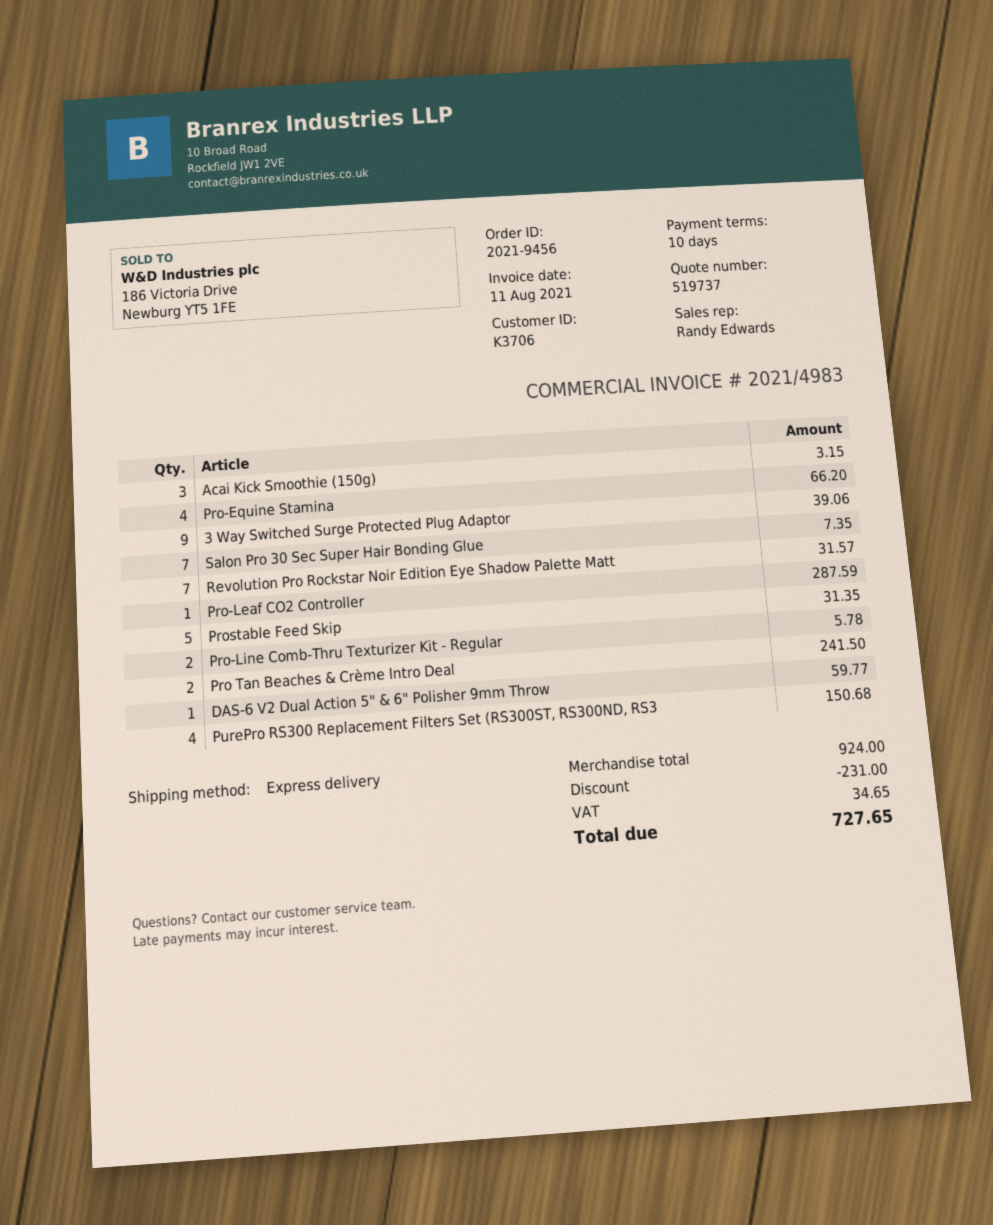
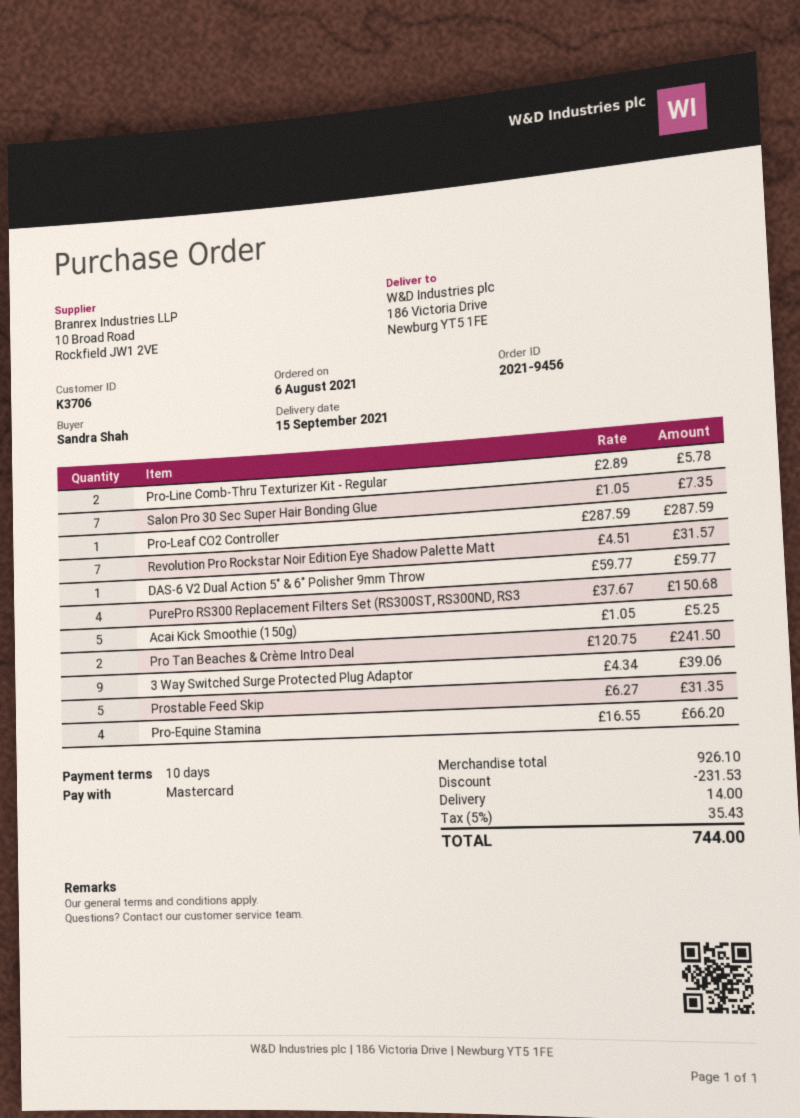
Acai Kick Smoothie (150g): 3 for 3.15 -> 5 for 5.25
subtotal: 924.00 -> 926.10
discount: 231.00 -> 231.53
shipping: none -> 14.00
tax: 34.65 -> 35.43
total: 727.65 -> 744.00

